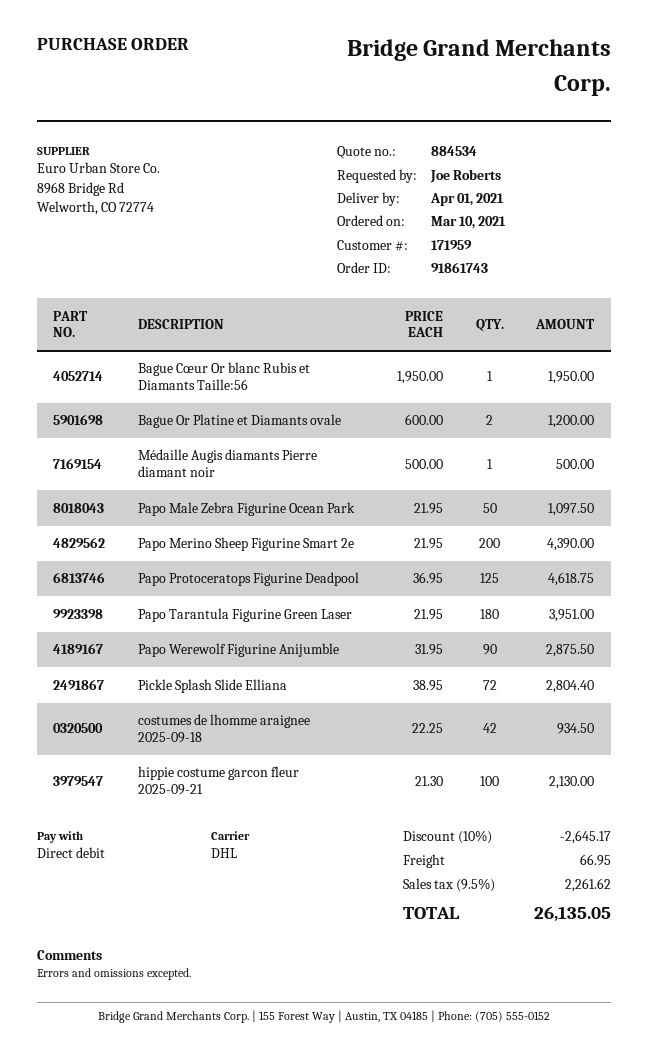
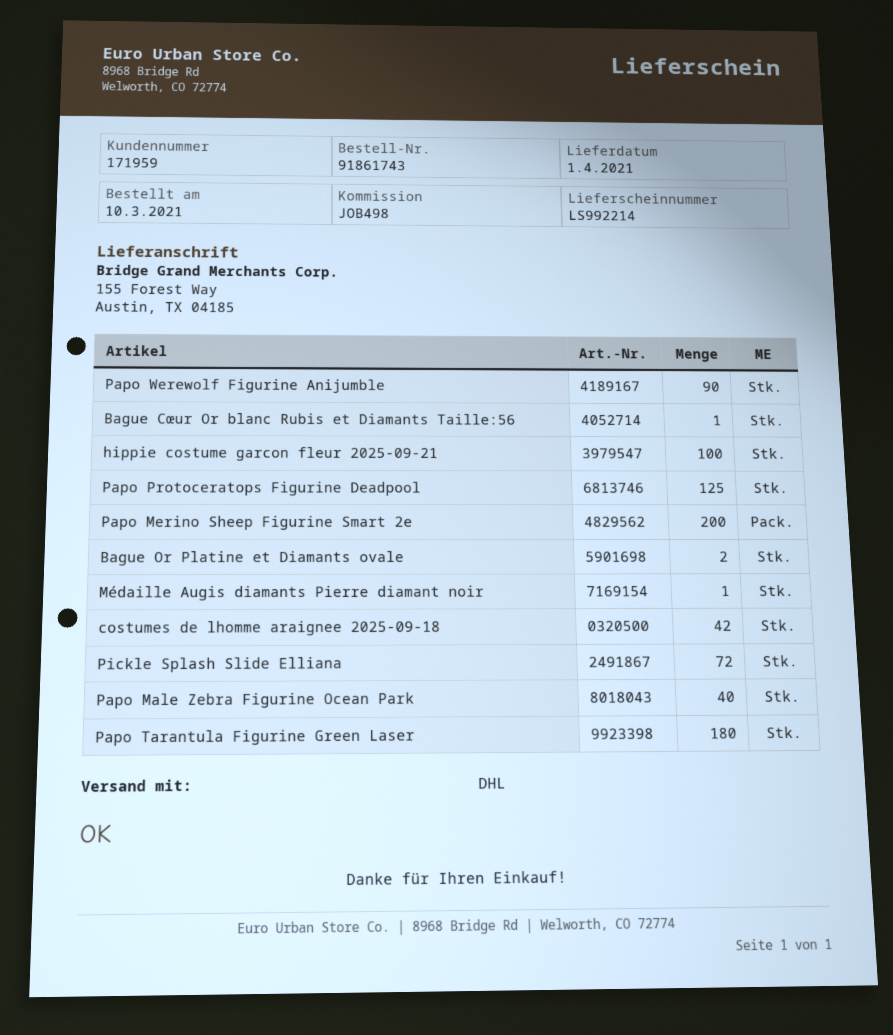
Papo Male Zebra Figurine Ocean Park: 50 -> 40

